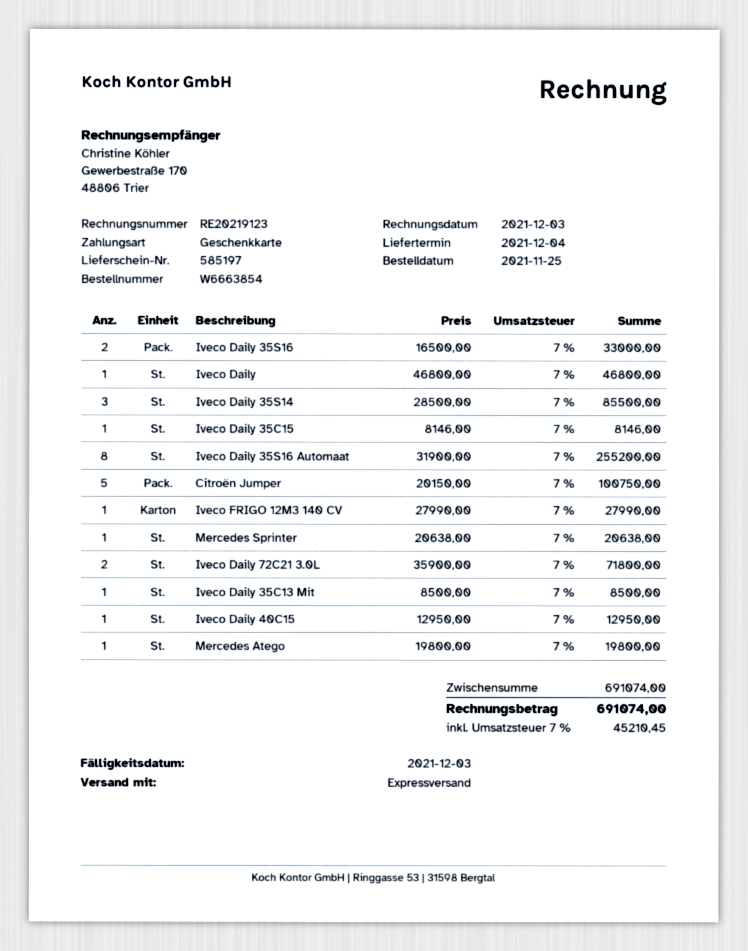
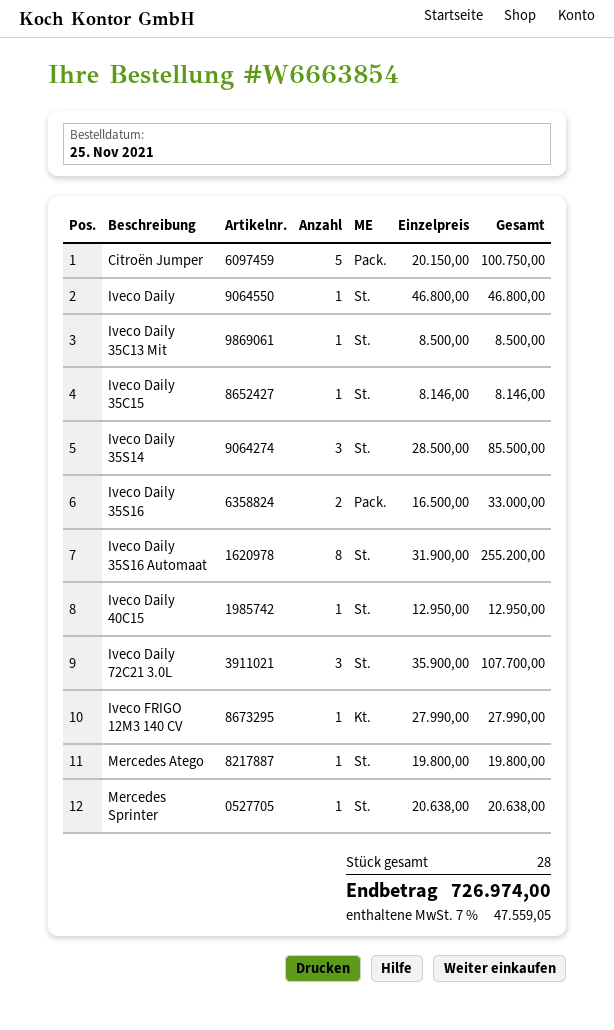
Iveco Daily 72C21 3.0L: 2 x 35900.00 = 71800.00 -> 3 x 35900.00 = 107700.00
tax: 7% = 45210.45 -> 7% = 47559.05
total: 691074.00 -> 726974.00

